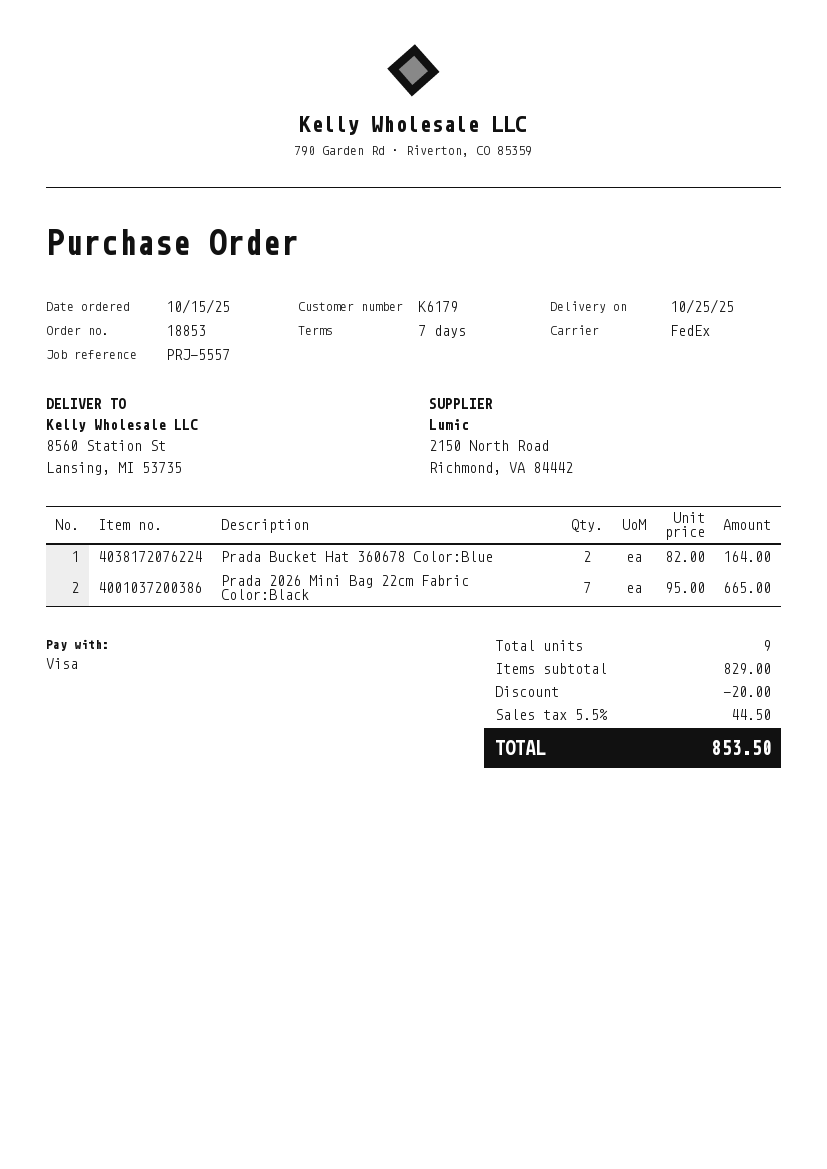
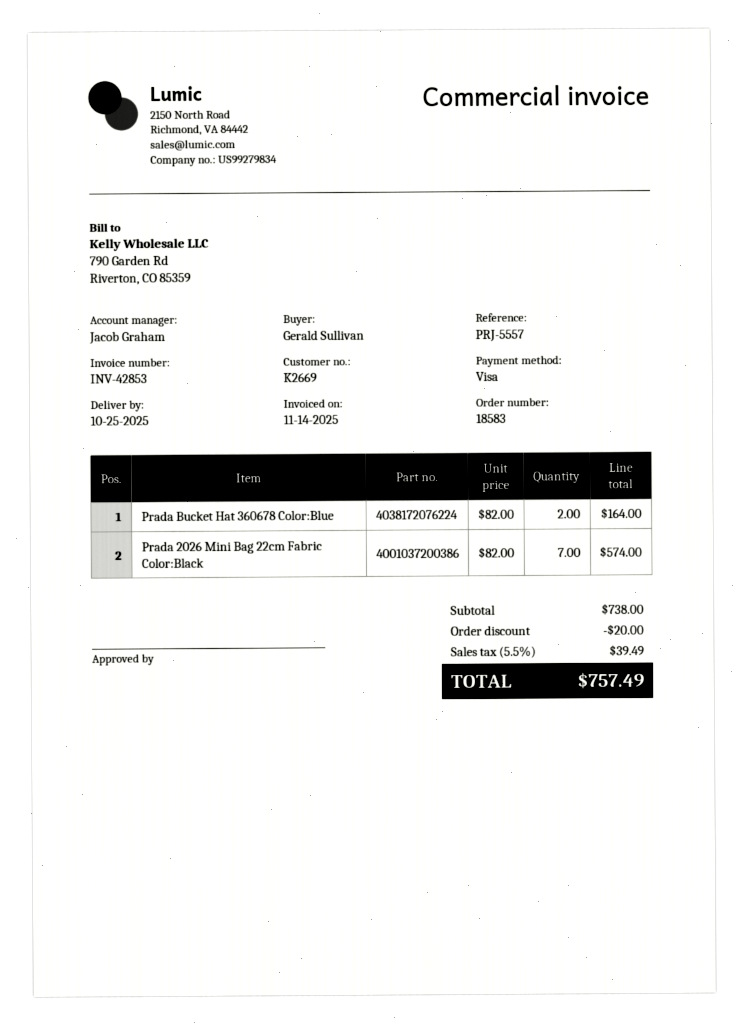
order number: 18853 -> 18583
customer number: K6179 -> K2669
Prada 2026 Mini Bag 22cm Fabric Color:Black: 7 x 95.00 = 665.00 -> 7 x 82.00 = 574.00
subtotal: 829.00 -> 738.00
tax: 5.5% = 44.50 -> 5.5% = 39.49
total: 853.50 -> 757.49

